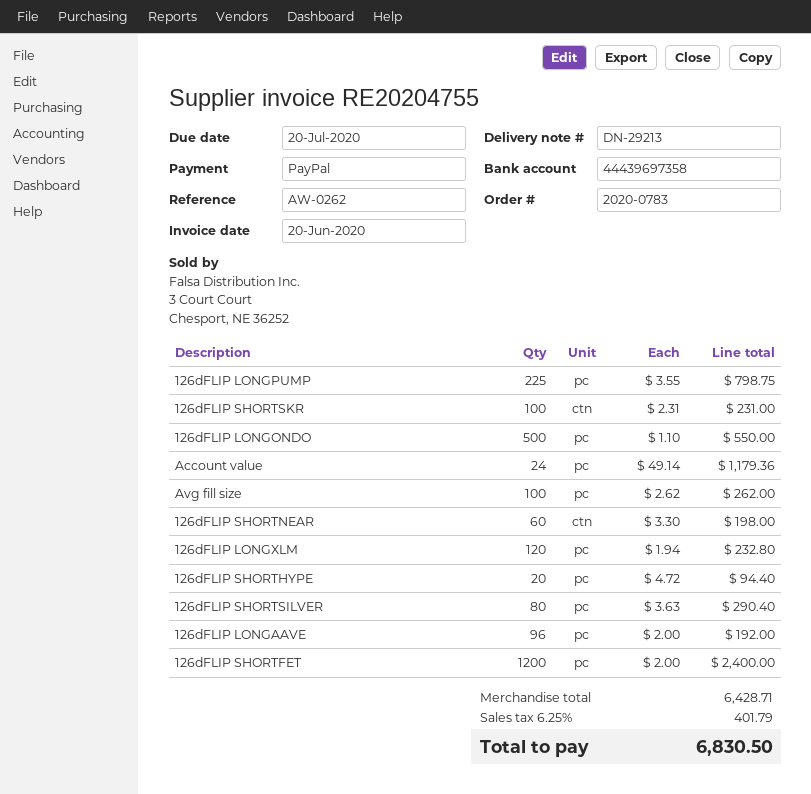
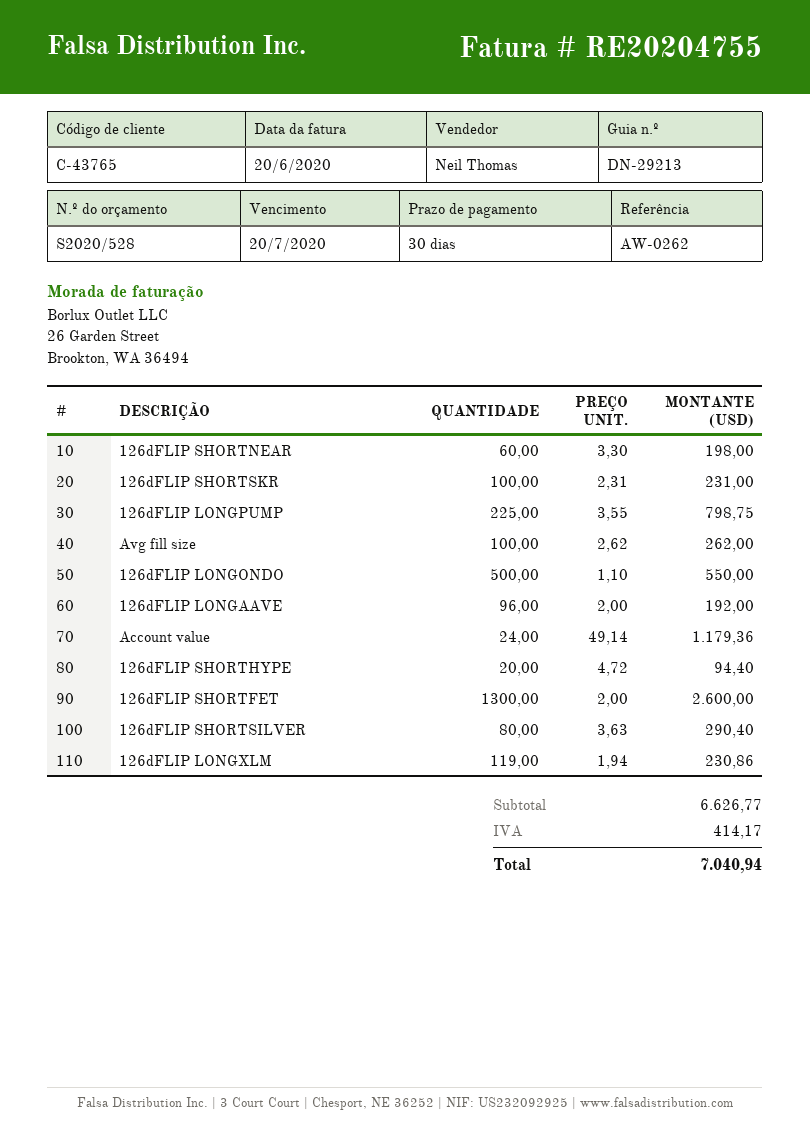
126dFLIP LONGXLM: 120 x 1.94 = 232.80 -> 119 x 1.94 = 230.86
126dFLIP SHORTFET: 1200 x 2.00 = 2400.00 -> 1300 x 2.00 = 2600.00
subtotal: 6428.71 -> 6626.77
tax: 401.79 -> 414.17
total: 6830.50 -> 7040.94

